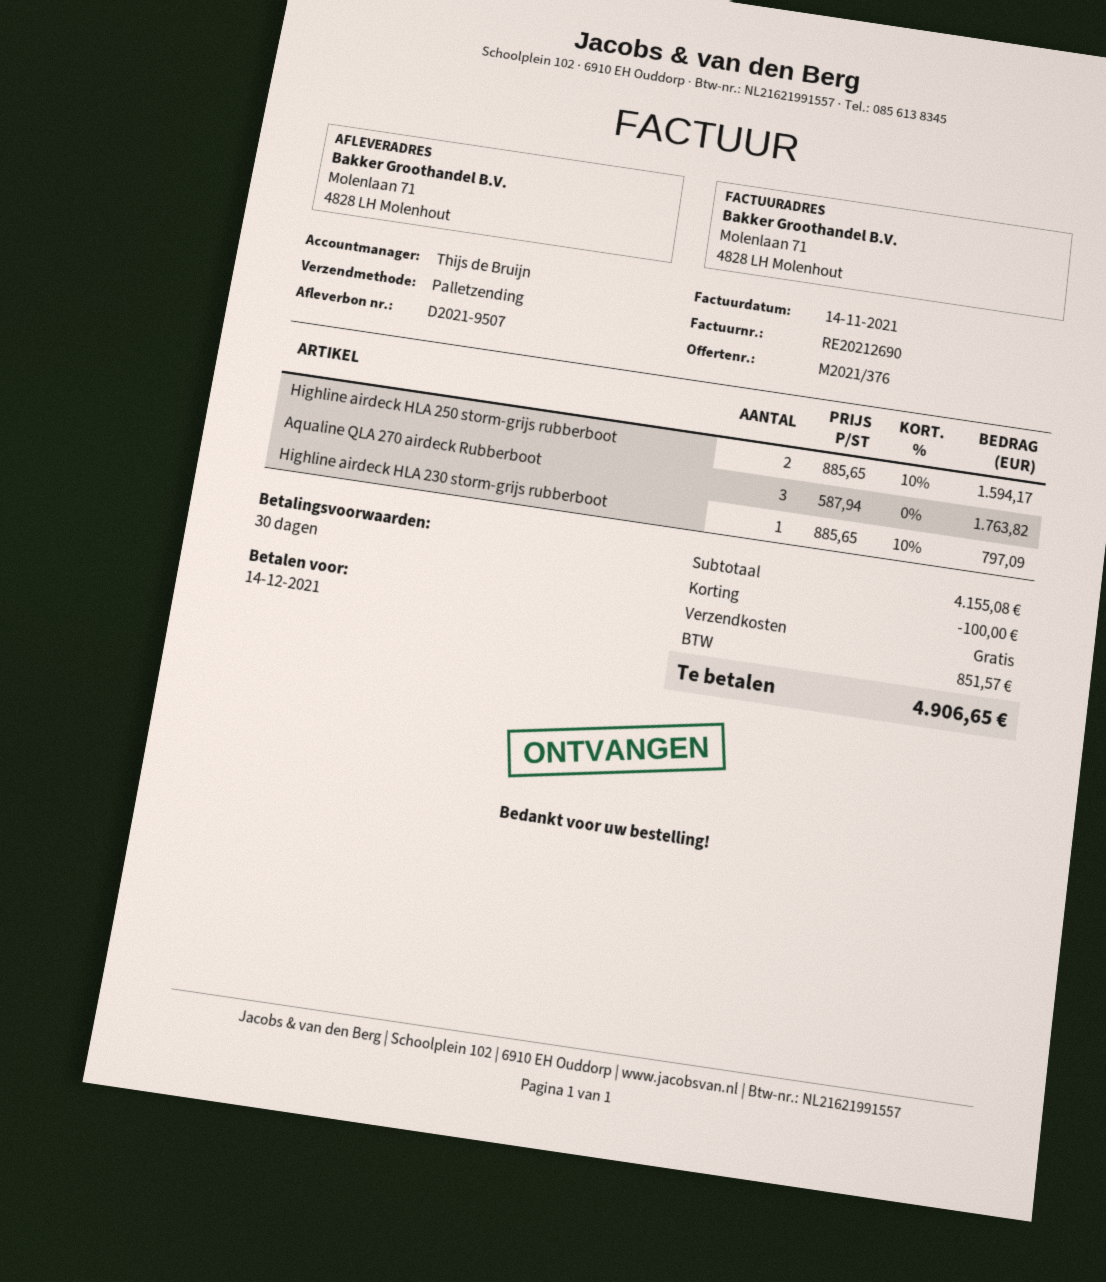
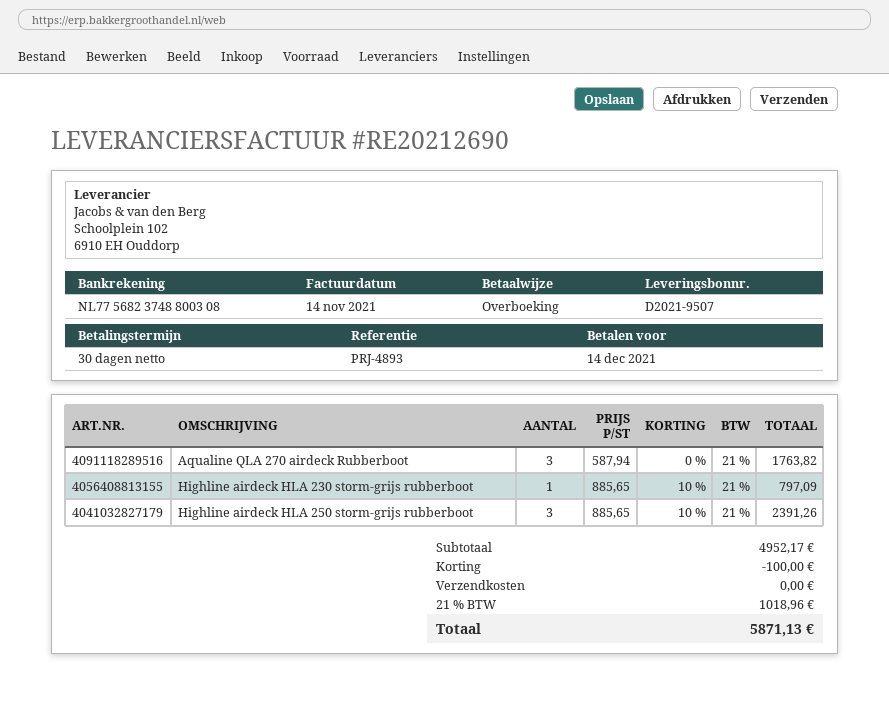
Highline airdeck HLA 250 storm-grijs rubberboot: 2 x 885.65 - 10% = 1594.17 -> 3 x 885.65 - 10% = 2391.26
subtotal: 4155.08 -> 4952.17
tax: 851.57 -> 1018.96
total: 4906.65 -> 5871.13

